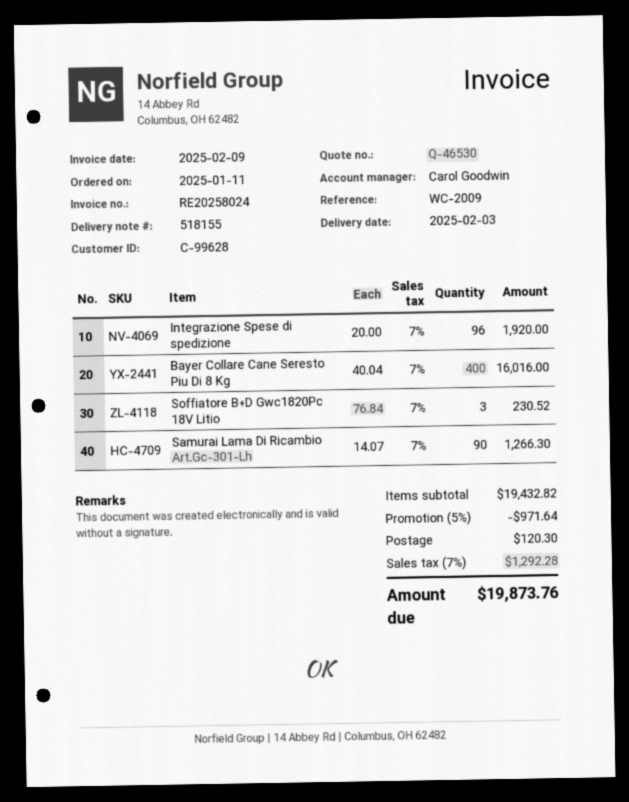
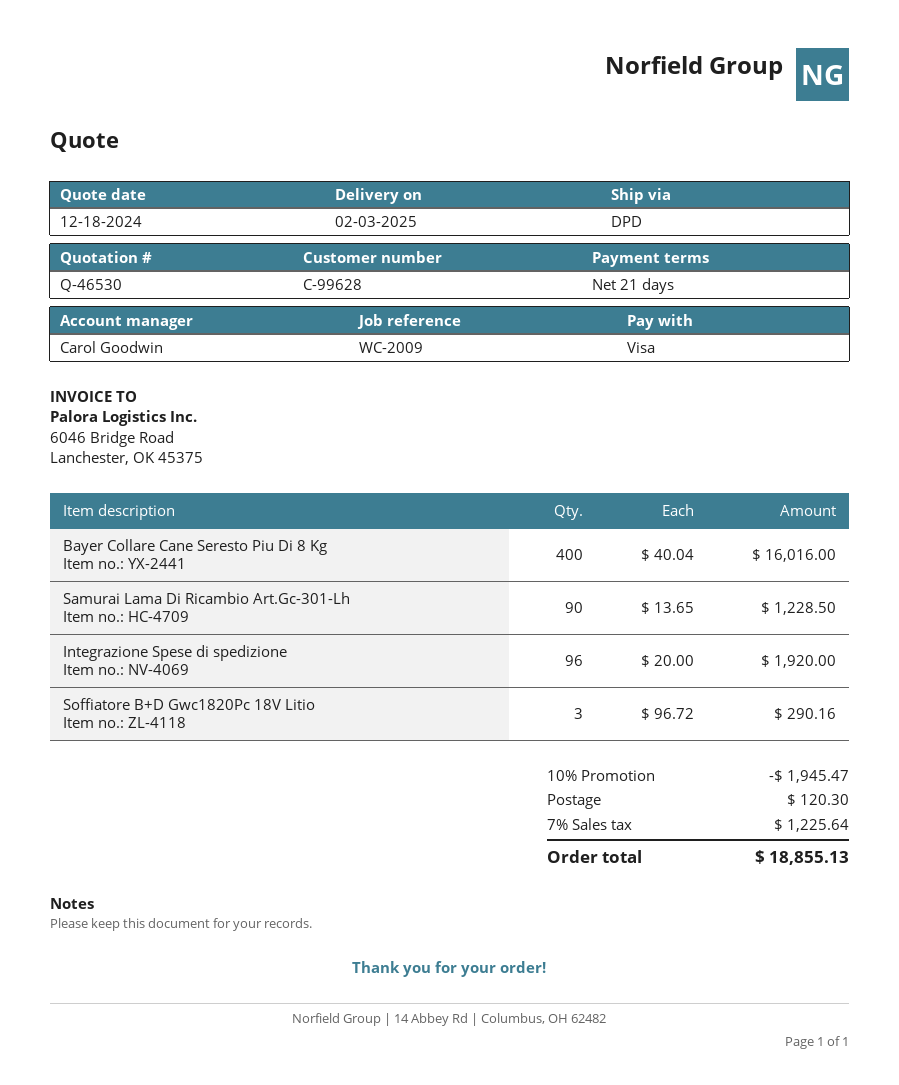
Soffiatore B+D Gwc1820Pc 18V Litio: 3 x 76.84 = 230.52 -> 3 x 96.72 = 290.16
Samurai Lama Di Ricambio Art.Gc-301-Lh: 90 x 14.07 = 1266.30 -> 90 x 13.65 = 1228.50
discount: 5% = 971.64 -> 10% = 1945.47
tax: 7% = 1292.28 -> 7% = 1225.64
total: 19873.76 -> 18855.13

